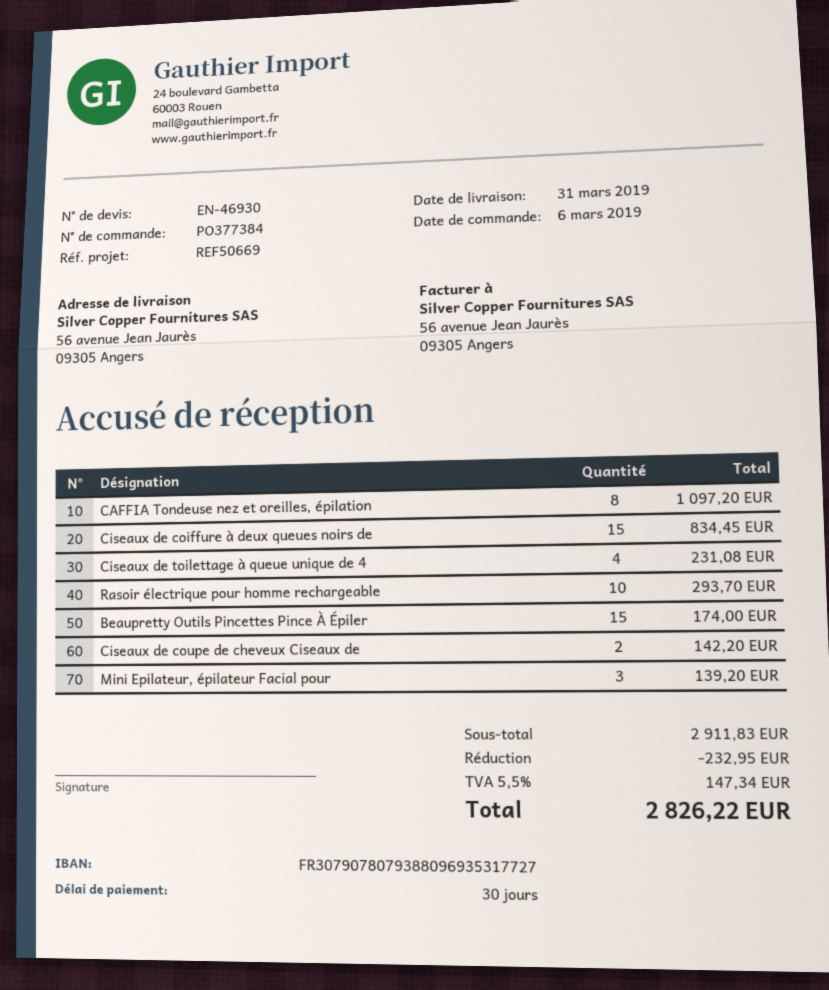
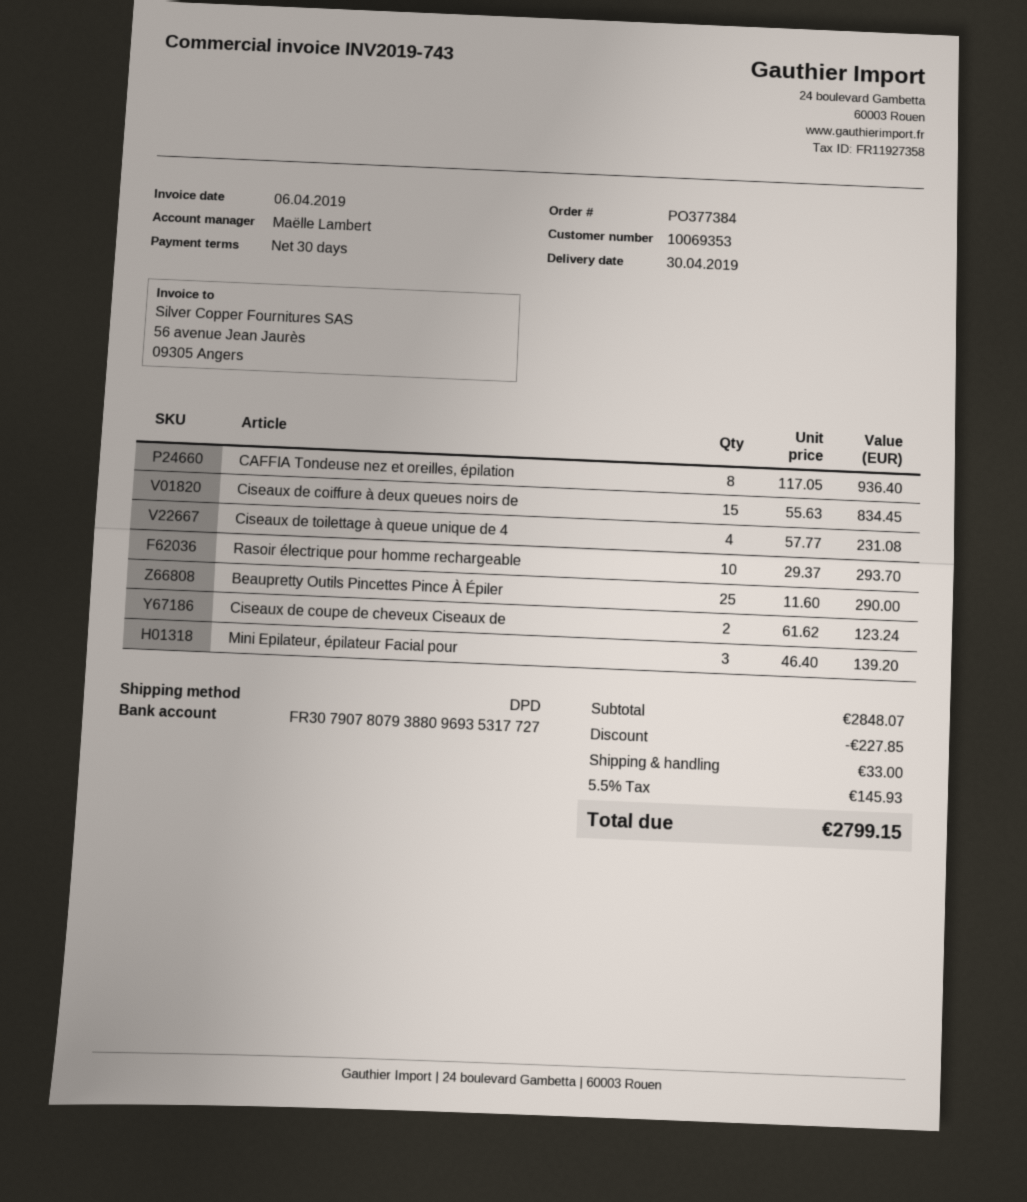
delivery date: 2019-03-31 -> 2019-04-30
CAFFIA Tondeuse nez et oreilles, épilation: 8 for 1097.20 -> 8 for 936.40
Beaupretty Outils Pincettes Pince À Épiler: 15 for 174.00 -> 25 for 290.00
Ciseaux de coupe de cheveux Ciseaux de: 2 for 142.20 -> 2 for 123.24
subtotal: 2911.83 -> 2848.07
discount: 232.95 -> 227.85
shipping: none -> 33.00
tax: 5.5% = 147.34 -> 5.5% = 145.93
total: 2826.22 -> 2799.15

